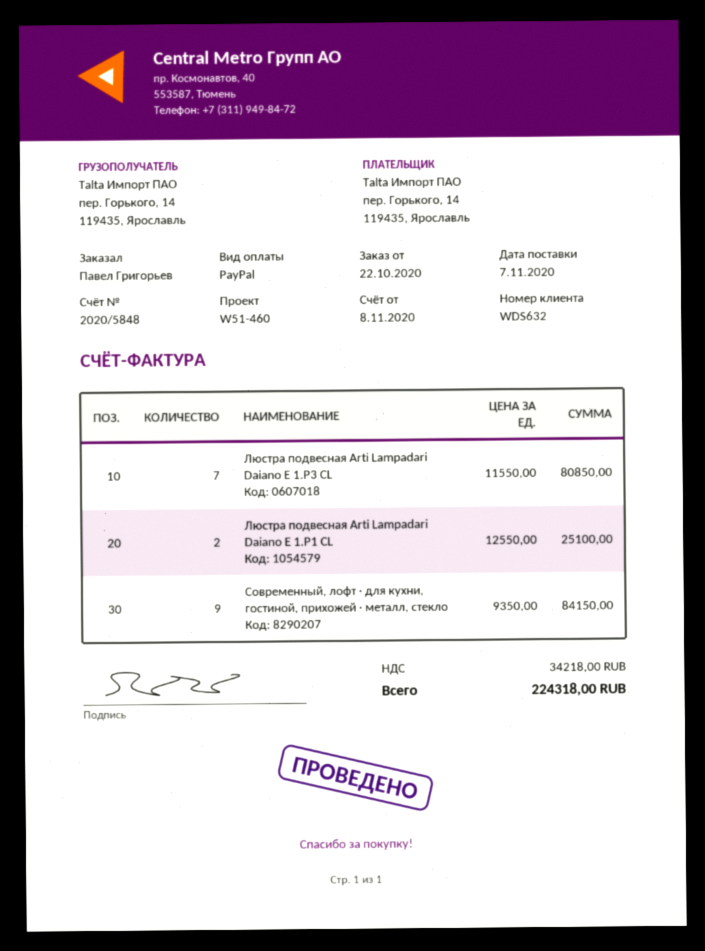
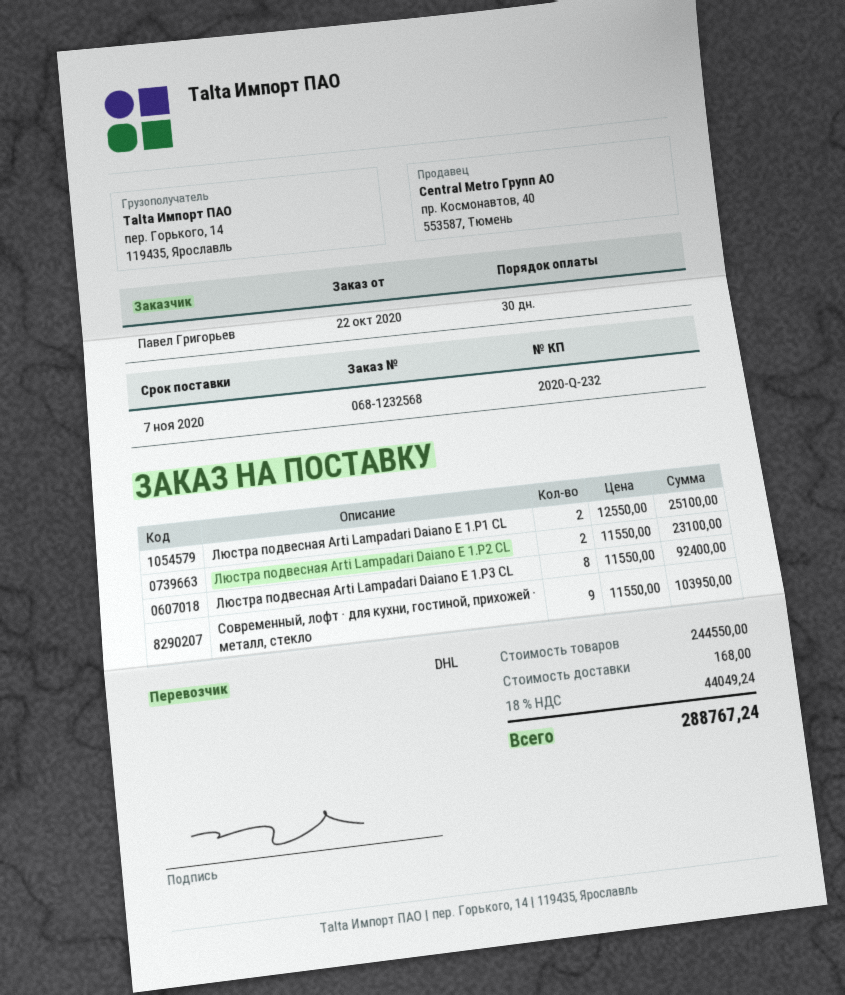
Люстра подвесная Arti Lampadari Daiano E 1.P3 CL: 7 x 11550.00 = 80850.00 -> 8 x 11550.00 = 92400.00
Современный, лофт · для кухни, гостиной, прихожей · металл, стекло: 9 x 9350.00 = 84150.00 -> 9 x 11550.00 = 103950.00
Люстра подвесная Arti Lampadari Daiano E 1.P2 CL: none -> 2 x 11550.00 = 23100.00
shipping: none -> 168.00
tax: 34218.00 -> 44049.24
total: 224318.00 -> 288767.24

